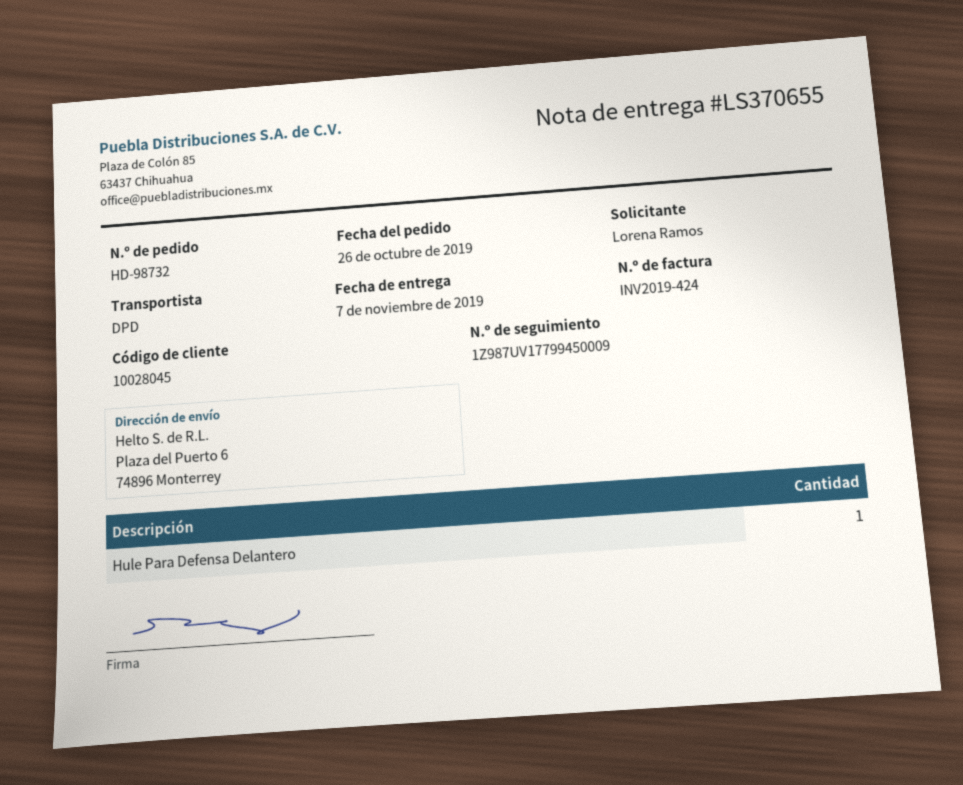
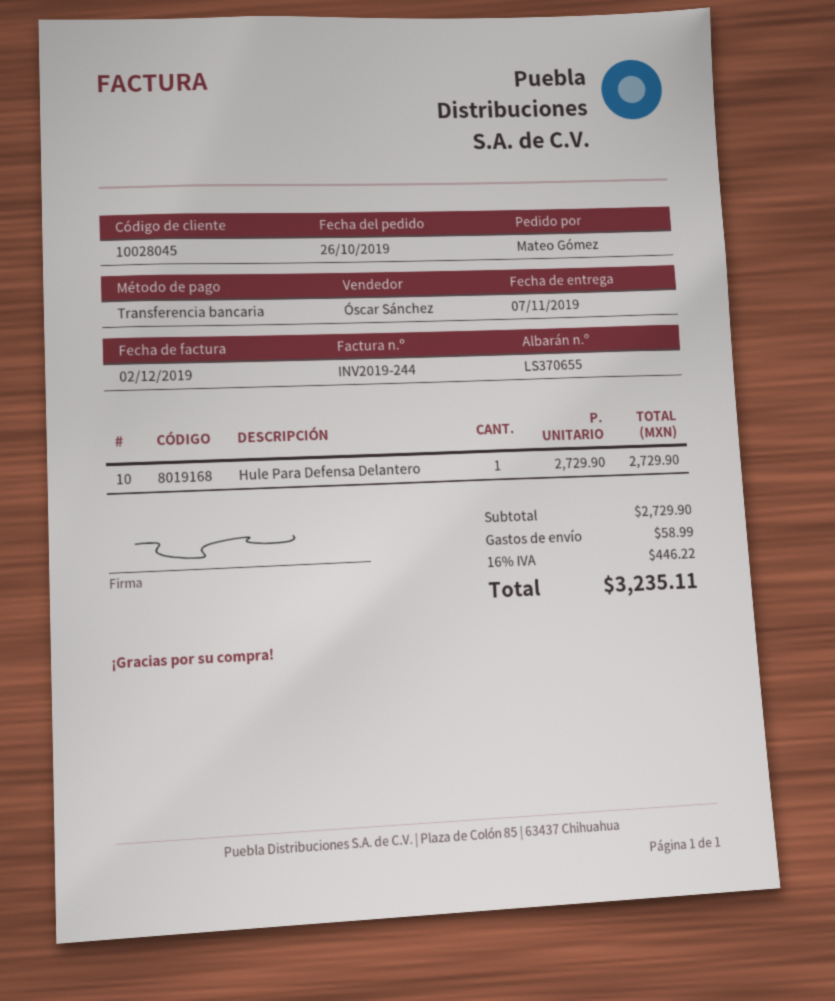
invoice number: INV2019-424 -> INV2019-244
ordered by: Lorena Ramos -> Mateo Gómez

